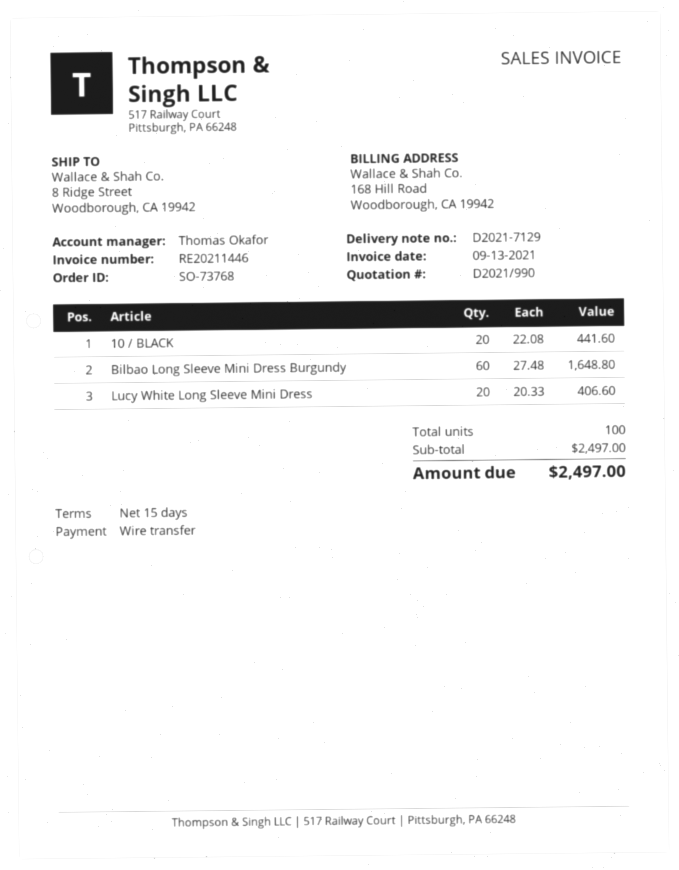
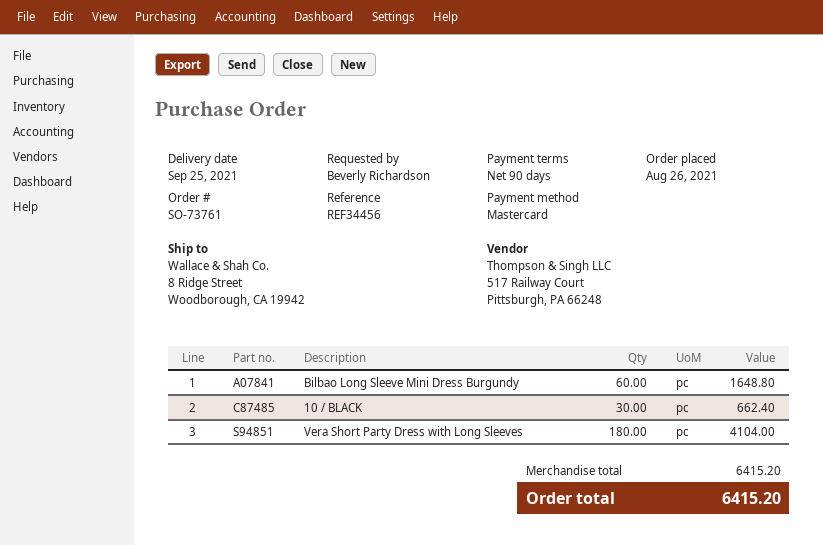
order number: SO-73768 -> SO-73761
payment terms: 15 days -> 90 days
payment method: bank transfer -> Mastercard
10 / BLACK: 20 for 441.60 -> 30 for 662.40
Lucy White Long Sleeve Mini Dress: 20 for 406.60 -> none
Vera Short Party Dress with Long Sleeves: none -> 180 for 4104.00
subtotal: 2497.00 -> 6415.20
total: 2497.00 -> 6415.20

